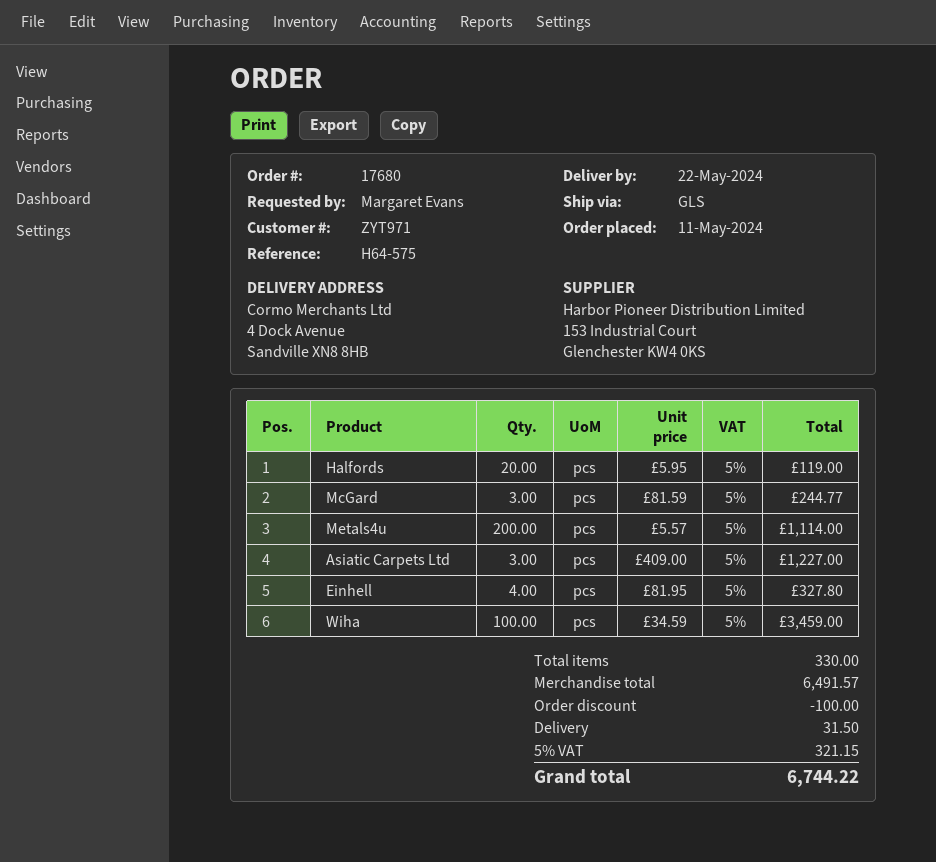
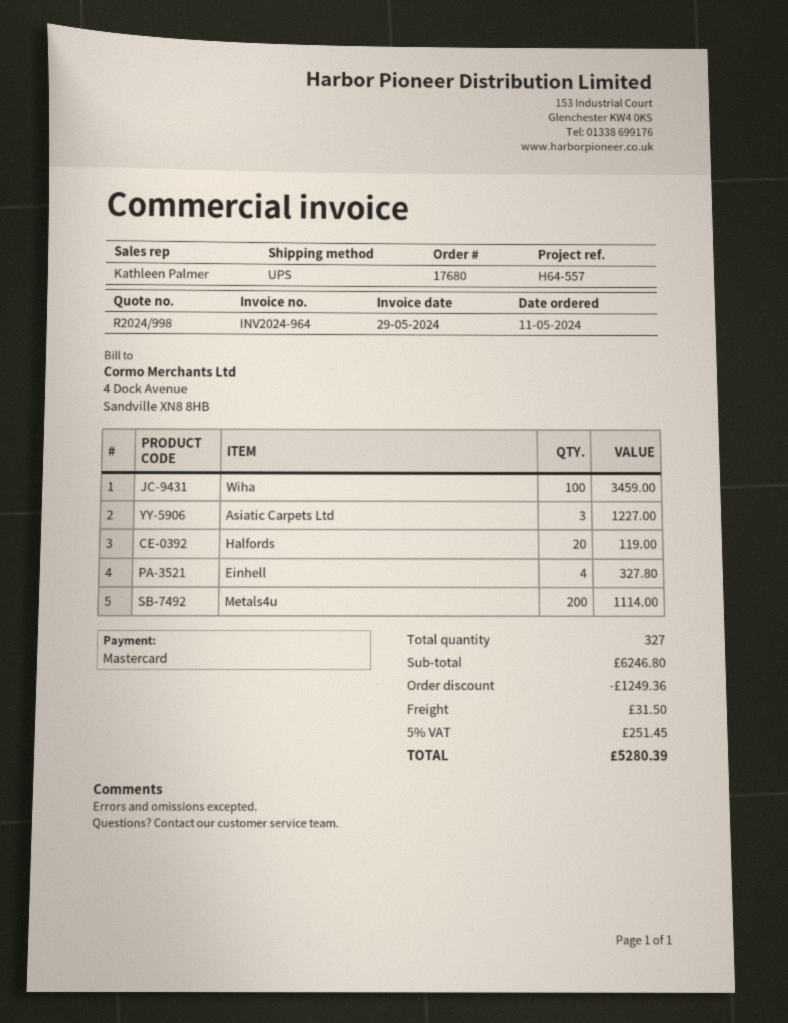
reference: H64-575 -> H64-557
shipping method: GLS -> UPS
McGard: 3 for 244.77 -> none
total quantity: 330 -> 327
subtotal: 6491.57 -> 6246.80
discount: 100.00 -> 1249.36
tax: 5% = 321.15 -> 5% = 251.45
total: 6744.22 -> 5280.39

